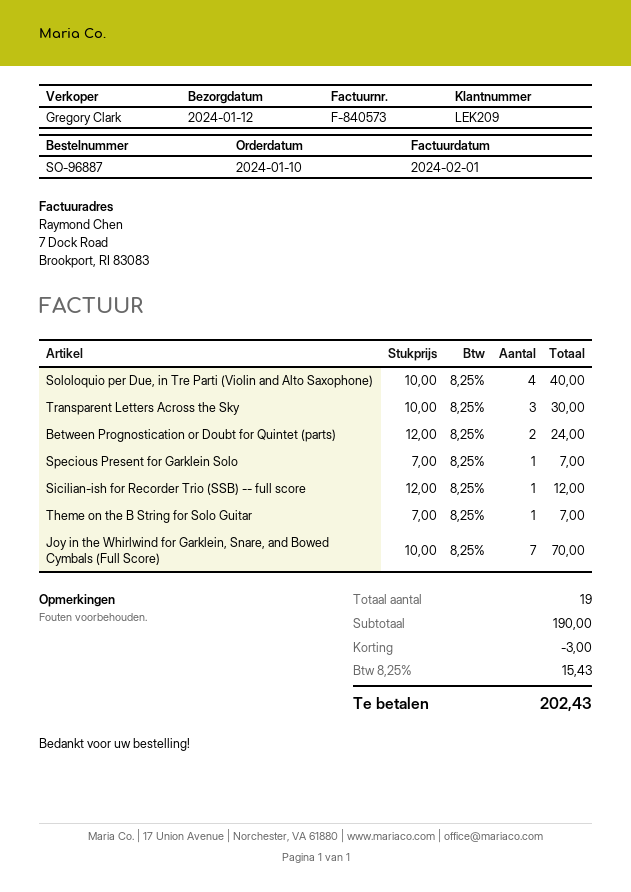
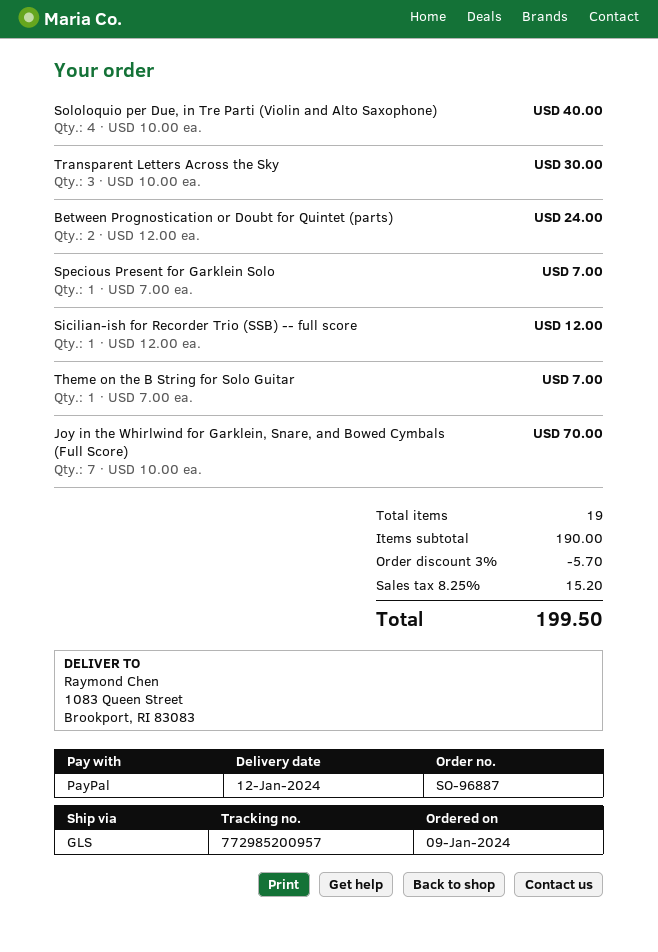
order date: 2024-01-10 -> 2024-01-09
discount: 3.00 -> 5.70
tax: 8.25% = 15.43 -> 8.25% = 15.20
total: 202.43 -> 199.50

